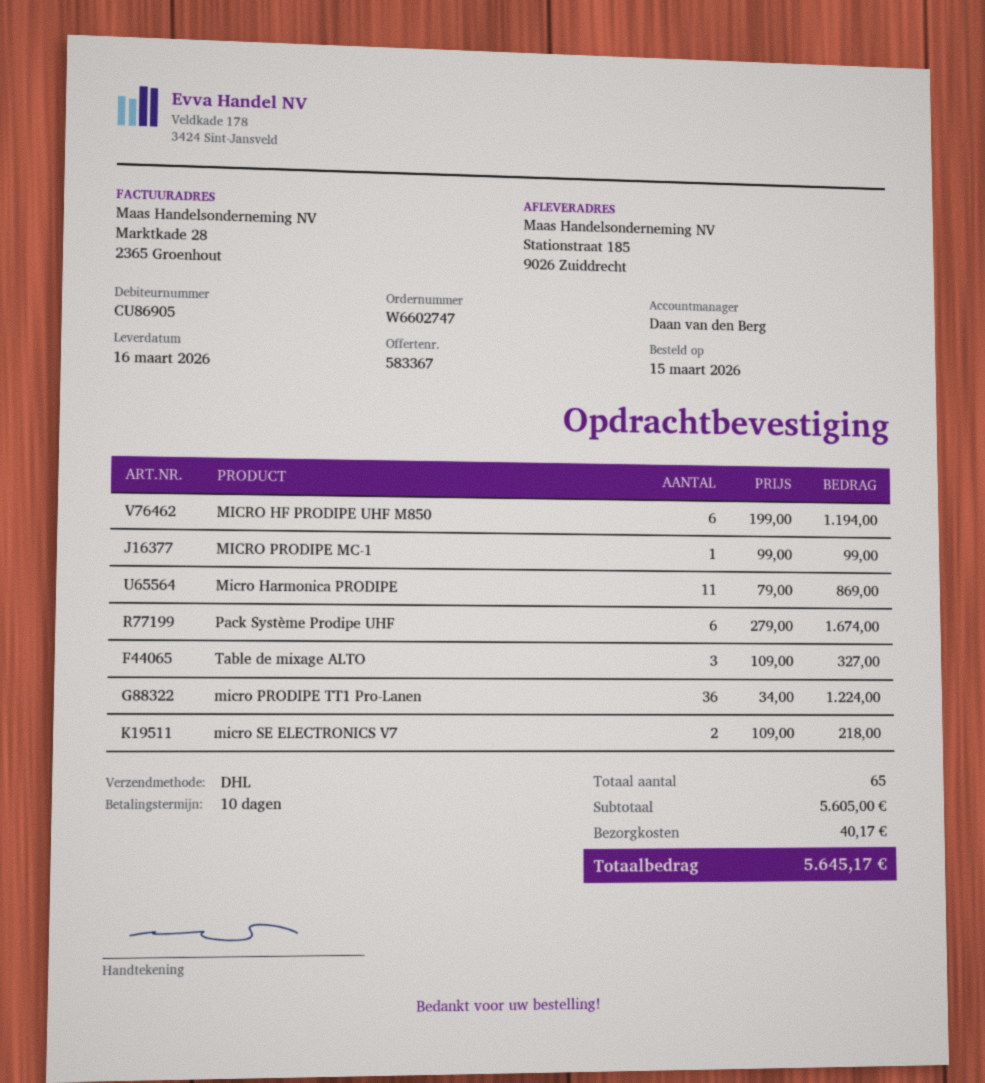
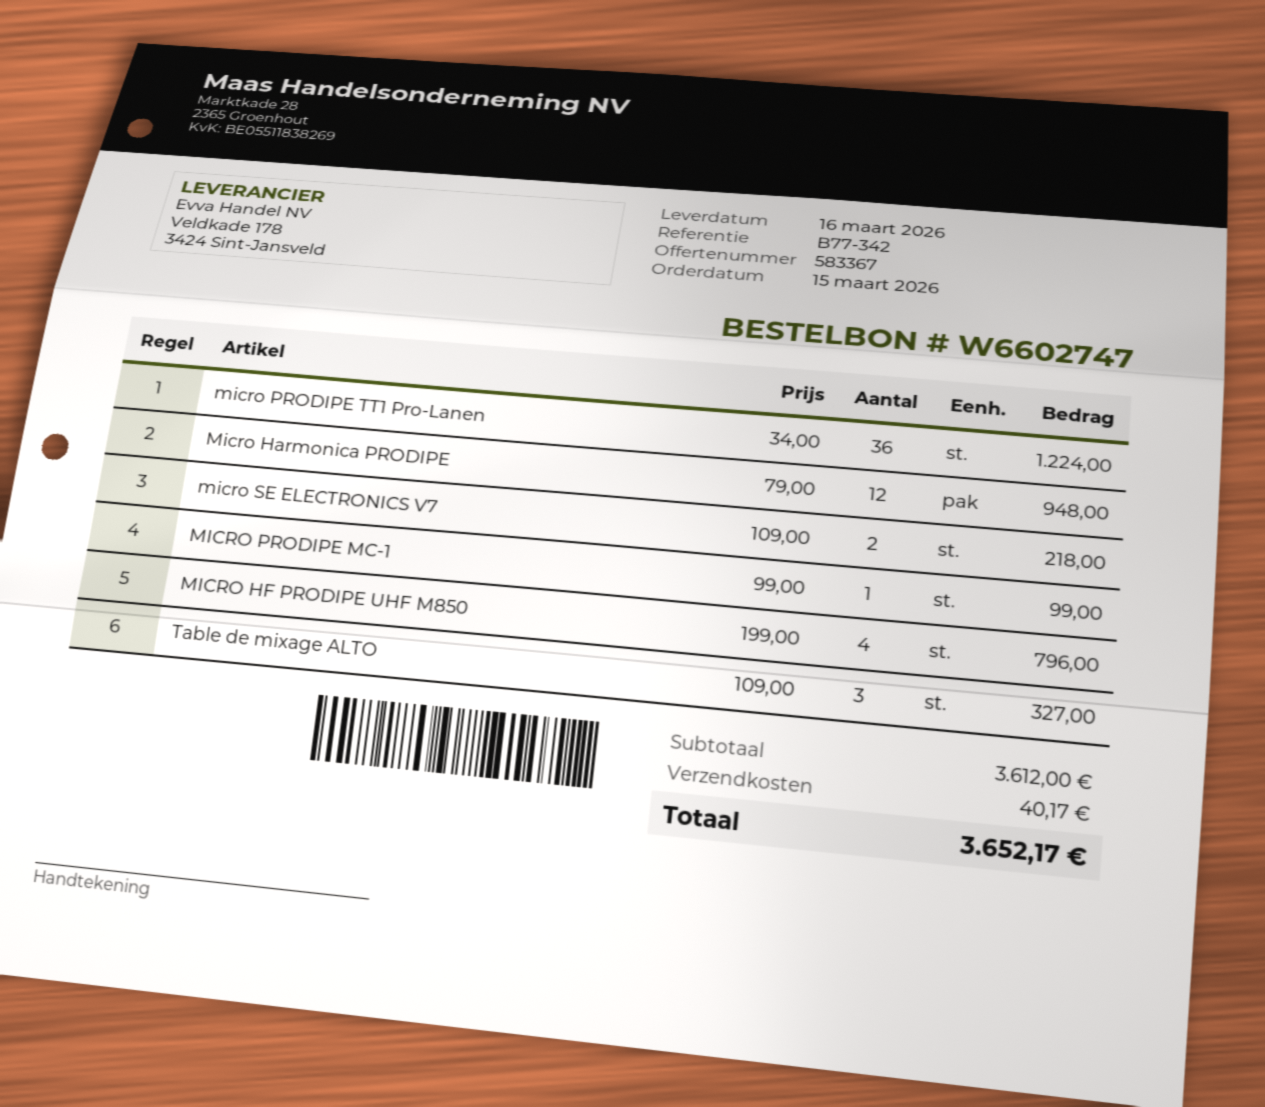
MICRO HF PRODIPE UHF M850: 6 x 199.00 = 1194.00 -> 4 x 199.00 = 796.00
Micro Harmonica PRODIPE: 11 x 79.00 = 869.00 -> 12 x 79.00 = 948.00
Pack Système Prodipe UHF: 6 x 279.00 = 1674.00 -> none
subtotal: 5605.00 -> 3612.00
total: 5645.17 -> 3652.17

